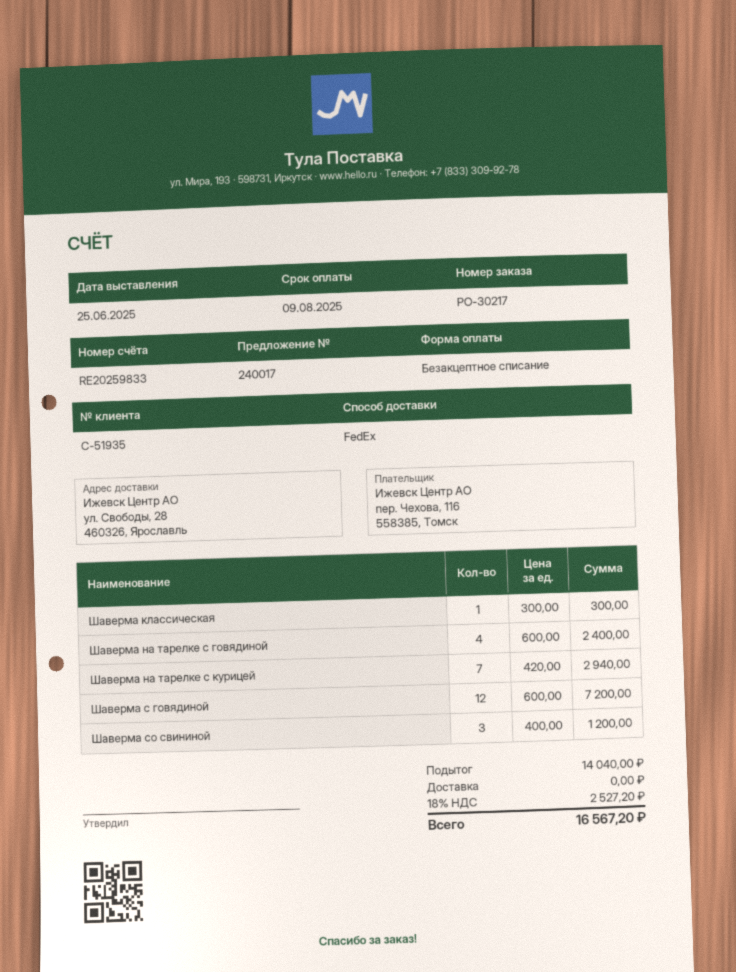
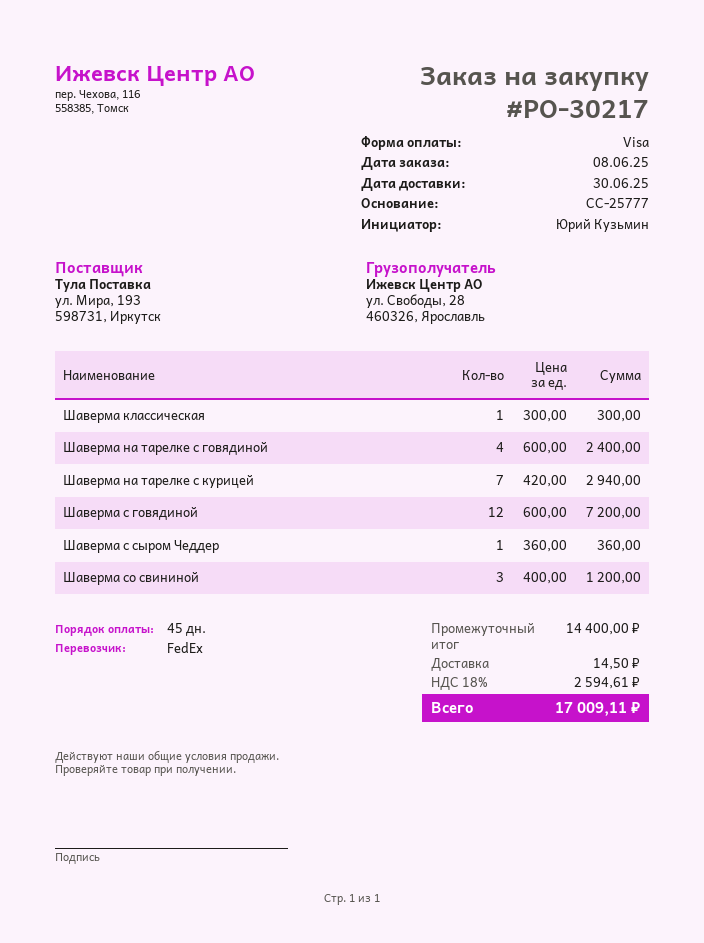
payment method: direct debit -> Visa
Шаверма с сыром Чеддер: none -> 1 x 360.00 = 360.00
subtotal: 14040.00 -> 14400.00
shipping: 0.00 -> 14.50
tax: 18% = 2527.20 -> 18% = 2594.61
total: 16567.20 -> 17009.11

